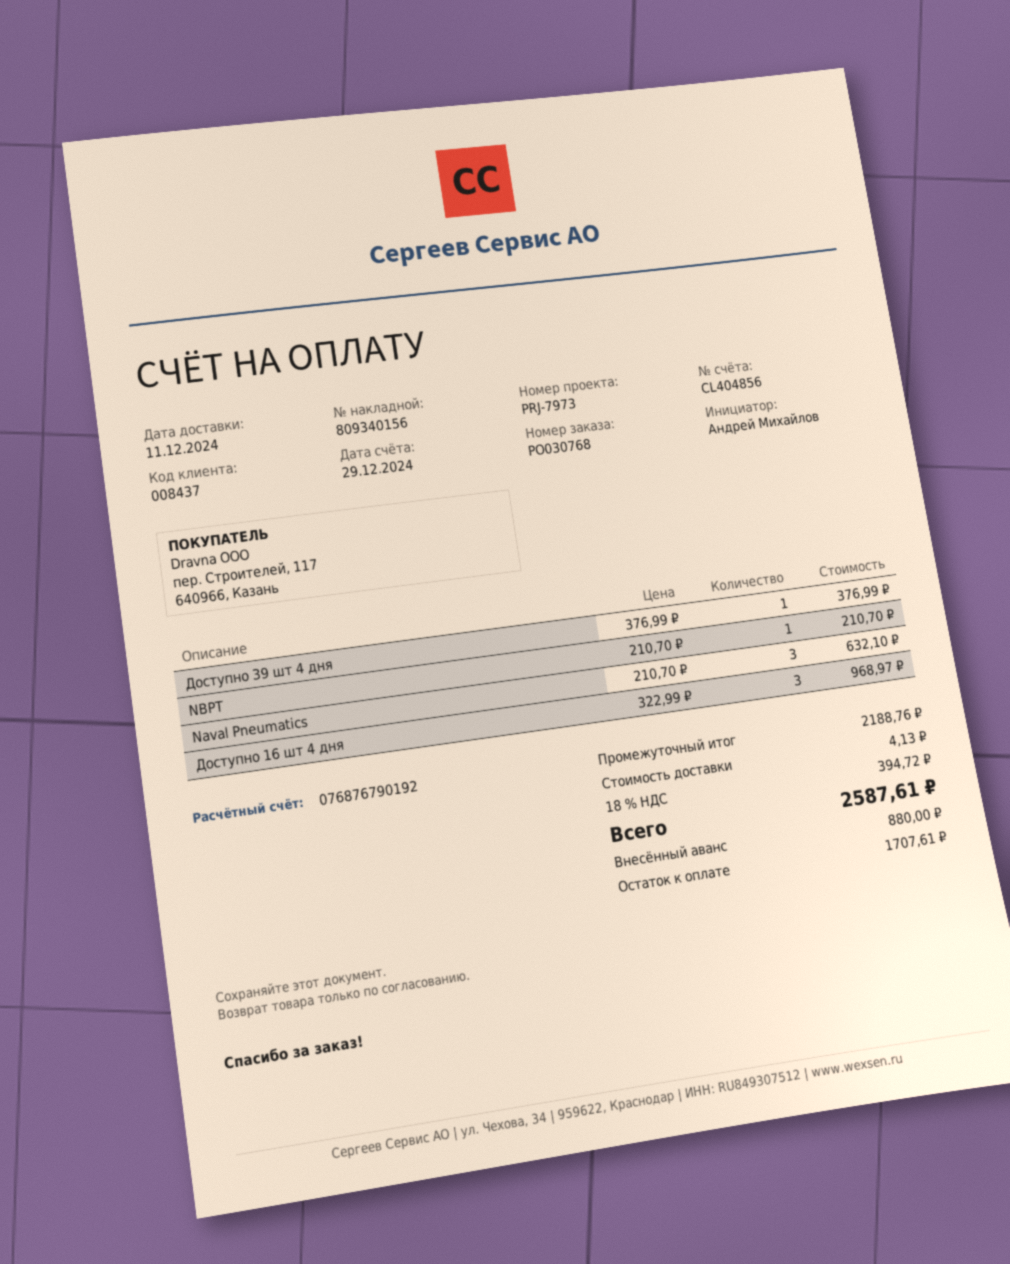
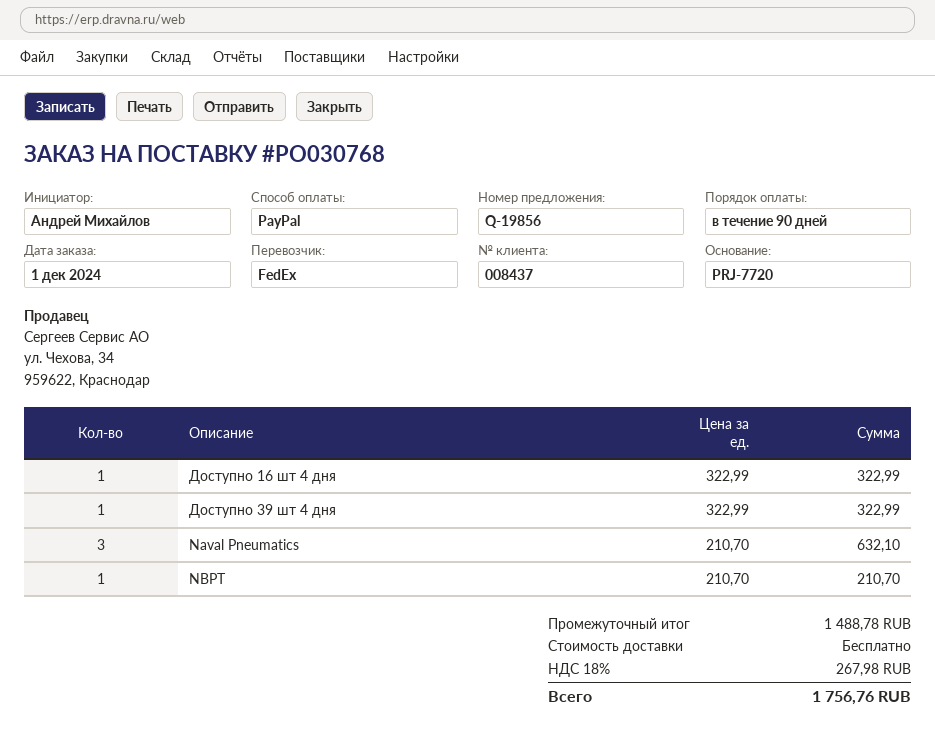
reference: PRJ-7973 -> PRJ-7720
Доступно 39 шт 4 дня: 1 x 376.99 = 376.99 -> 1 x 322.99 = 322.99
Доступно 16 шт 4 дня: 3 x 322.99 = 968.97 -> 1 x 322.99 = 322.99
subtotal: 2188.76 -> 1488.78
shipping: 4.13 -> 0.00
tax: 18% = 394.72 -> 18% = 267.98
total: 2587.61 -> 1756.76

